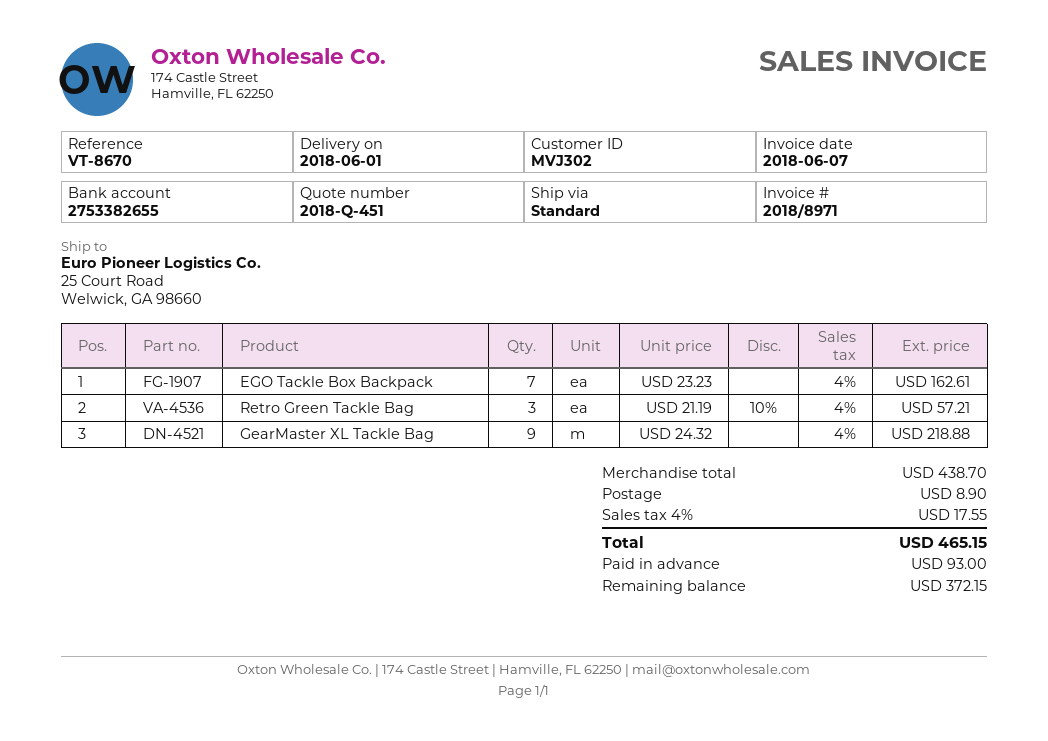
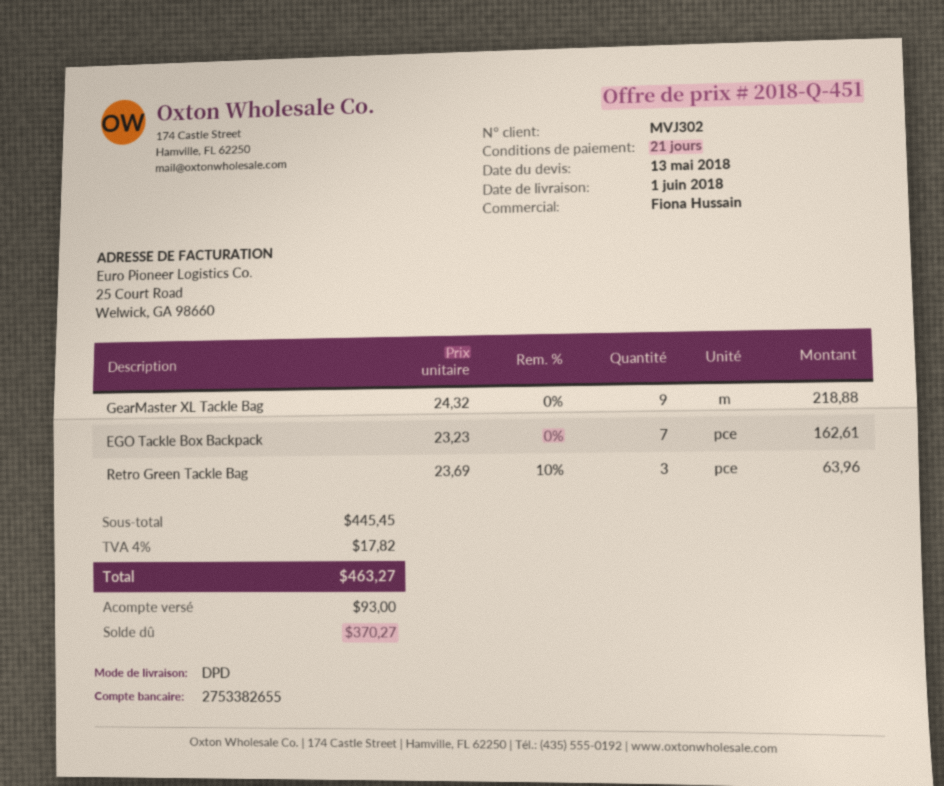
shipping method: standard -> DPD
Retro Green Tackle Bag: 3 x 21.19 - 10% = 57.21 -> 3 x 23.69 - 10% = 63.96
subtotal: 438.70 -> 445.45
shipping: 8.90 -> none
tax: 4% = 17.55 -> 4% = 17.82
total: 465.15 -> 463.27
balance: 372.15 -> 370.27

